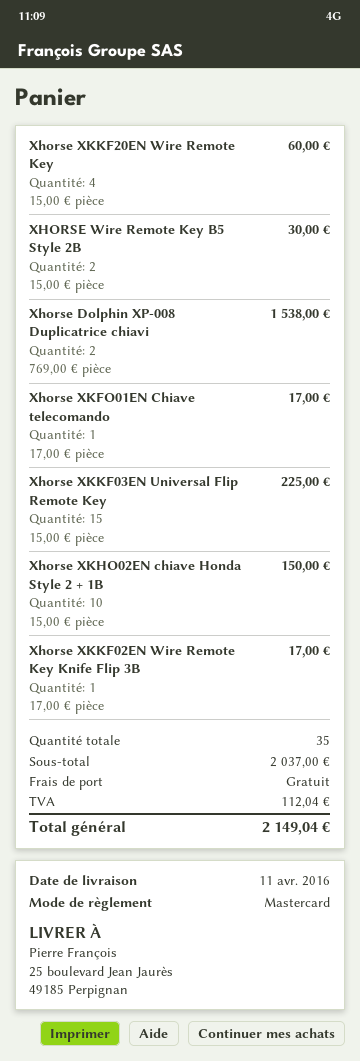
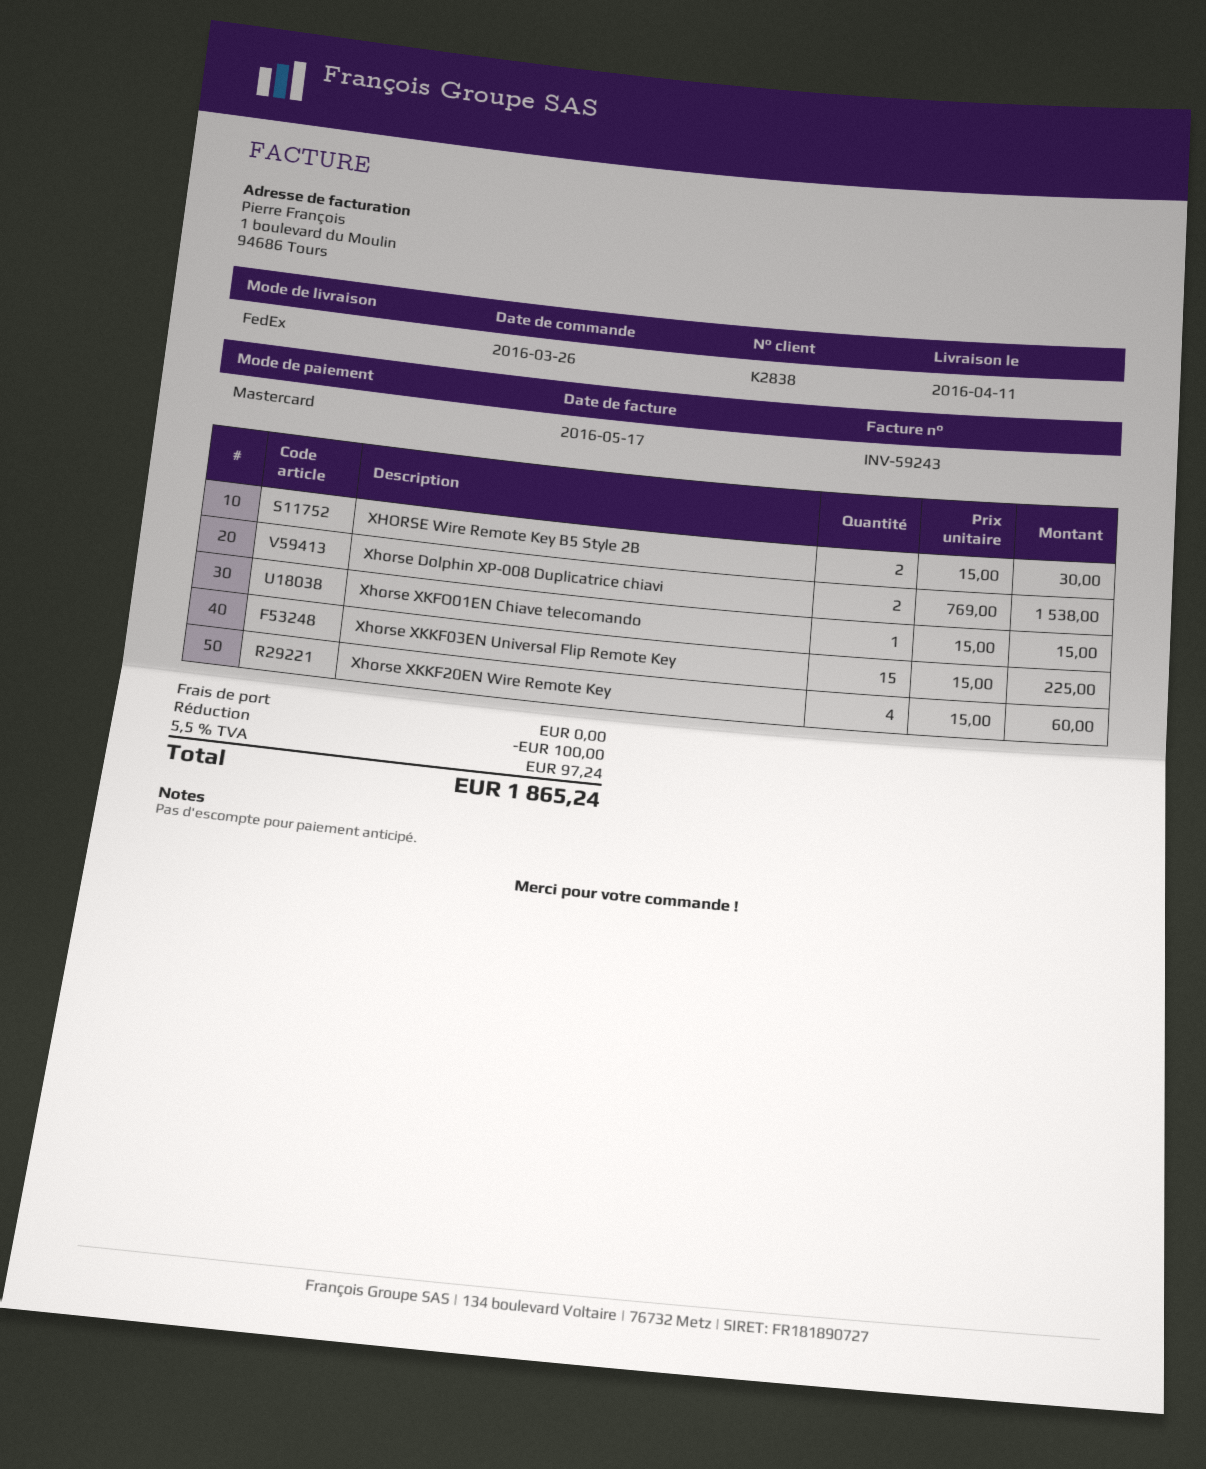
Xhorse XKFO01EN Chiave telecomando: 1 x 17.00 = 17.00 -> 1 x 15.00 = 15.00
Xhorse XKHO02EN chiave Honda Style 2 + 1B: 10 x 15.00 = 150.00 -> none
Xhorse XKKF02EN Wire Remote Key Knife Flip 3B: 1 x 17.00 = 17.00 -> none
discount: none -> 100.00
tax: 112.04 -> 97.24
total: 2149.04 -> 1865.24

